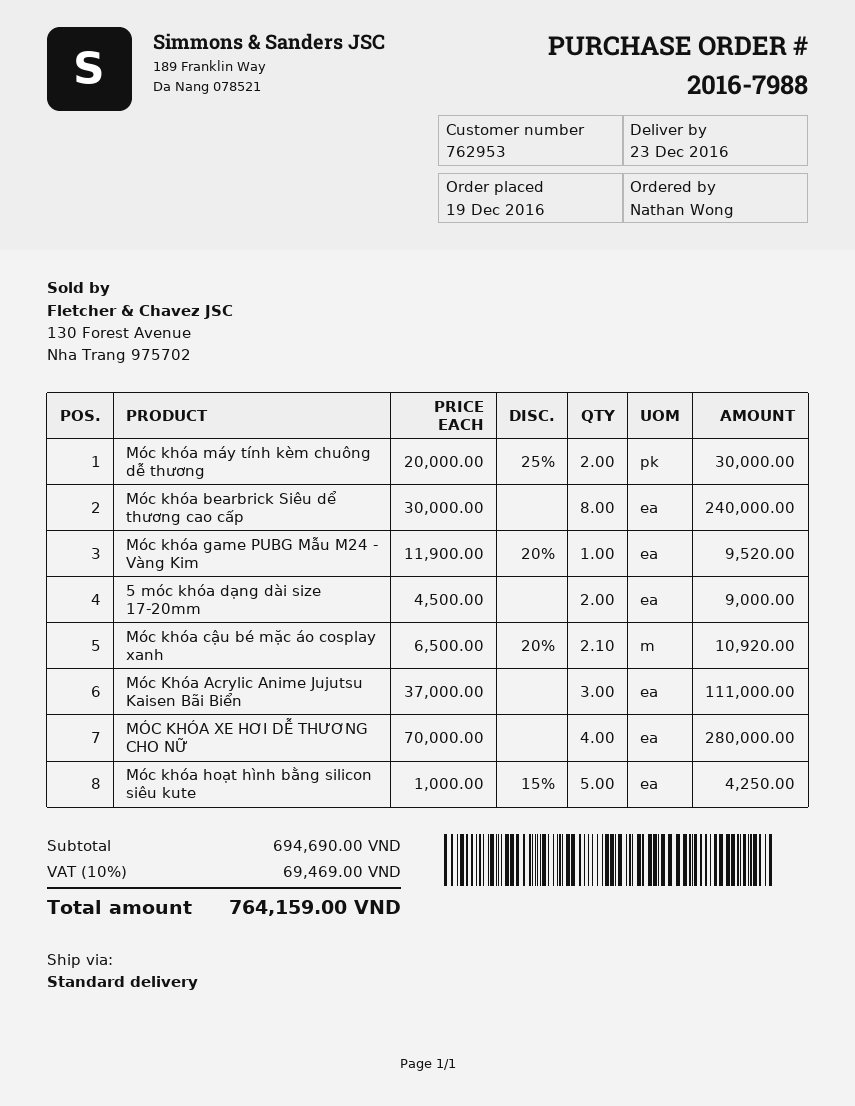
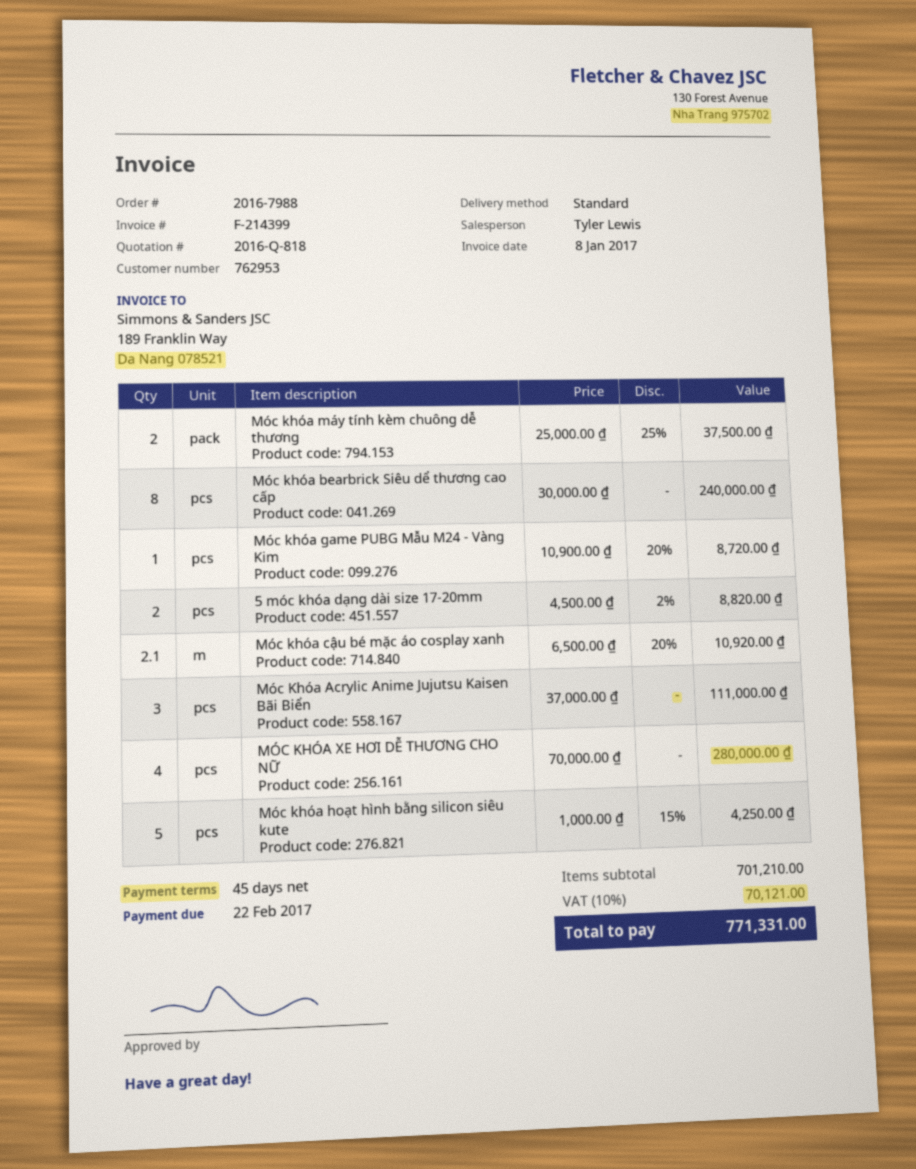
Móc khóa máy tính kèm chuông dễ thương: 2 x 20000.00 - 25% = 30000.00 -> 2 x 25000.00 - 25% = 37500.00
Móc khóa game PUBG Mẫu M24 - Vàng Kim: 1 x 11900.00 - 20% = 9520.00 -> 1 x 10900.00 - 20% = 8720.00
5 móc khóa dạng dài size 17-20mm: 2 x 4500.00 = 9000.00 -> 2 x 4500.00 - 2% = 8820.00
subtotal: 694690.00 -> 701210.00
tax: 10% = 69469.00 -> 10% = 70121.00
total: 764159.00 -> 771331.00

